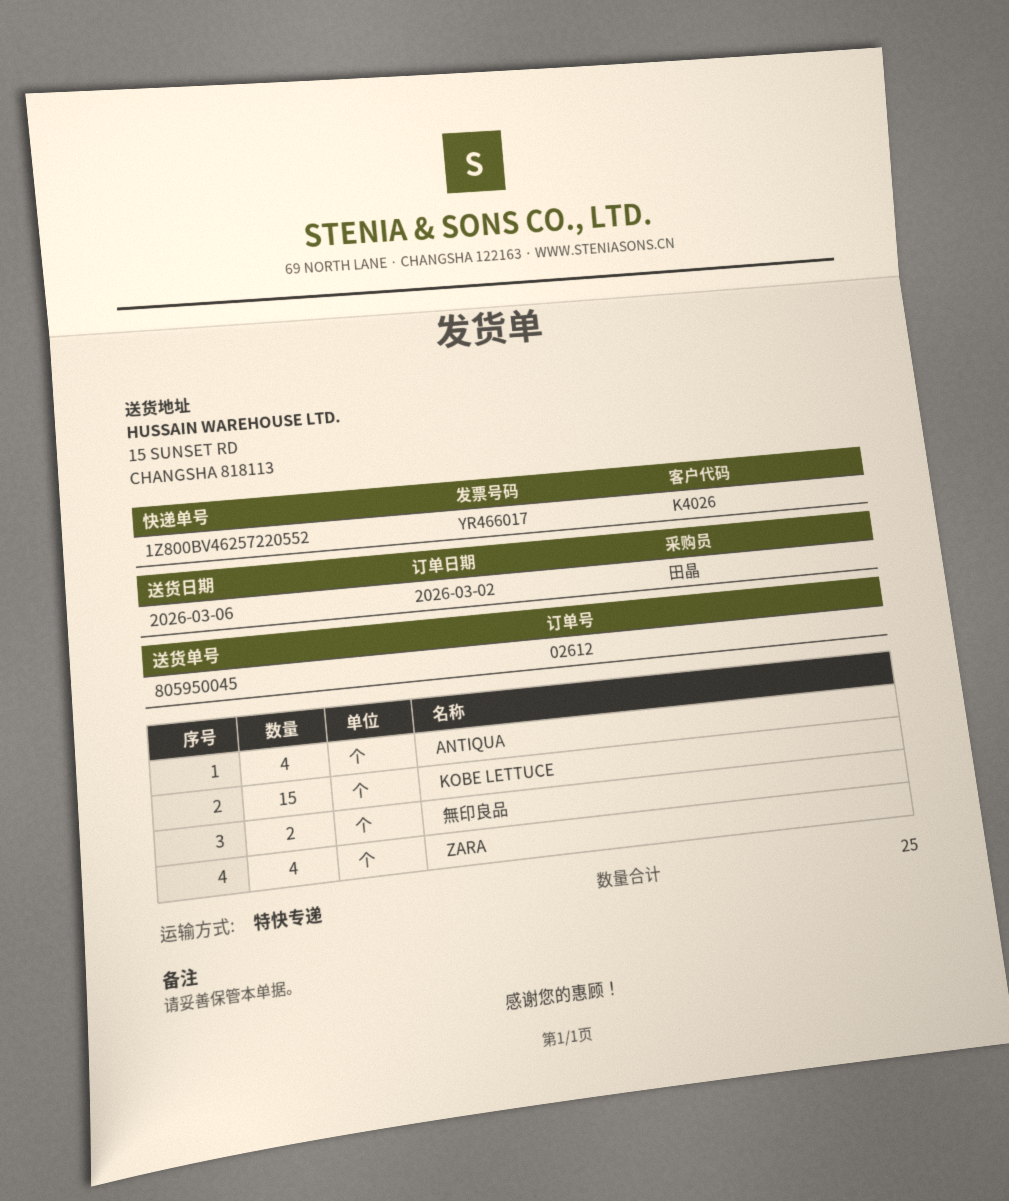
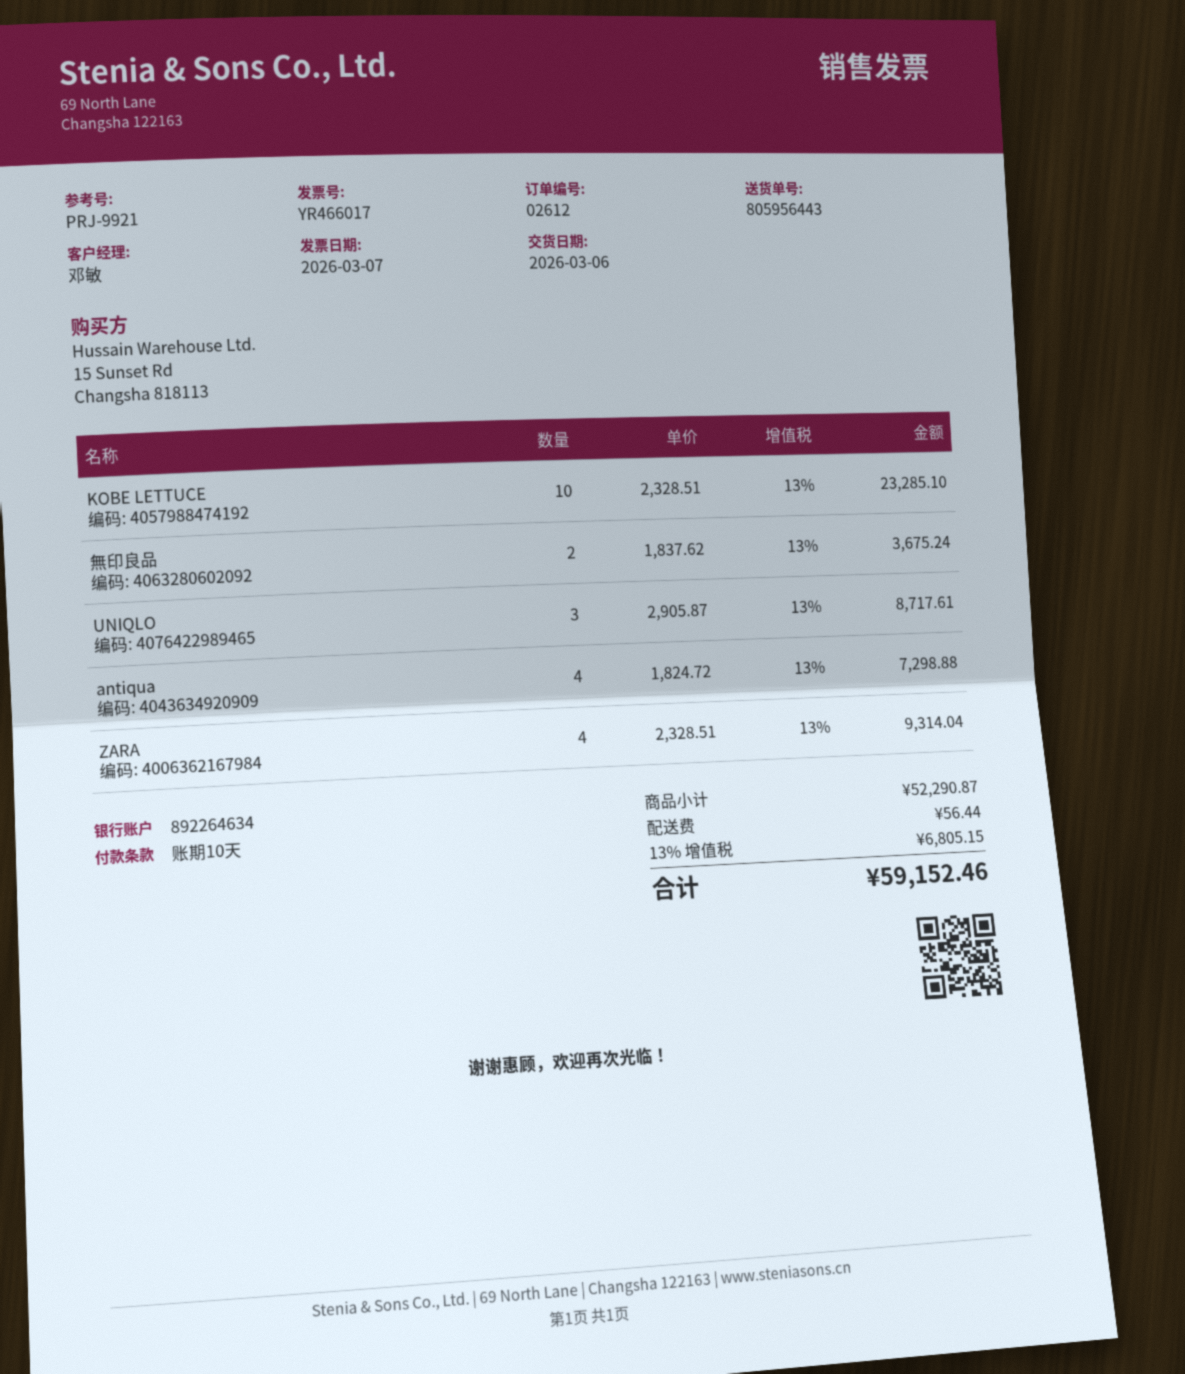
delivery note number: 805950045 -> 805956443
KOBE LETTUCE: 15 -> 10
UNIQLO: none -> 3

